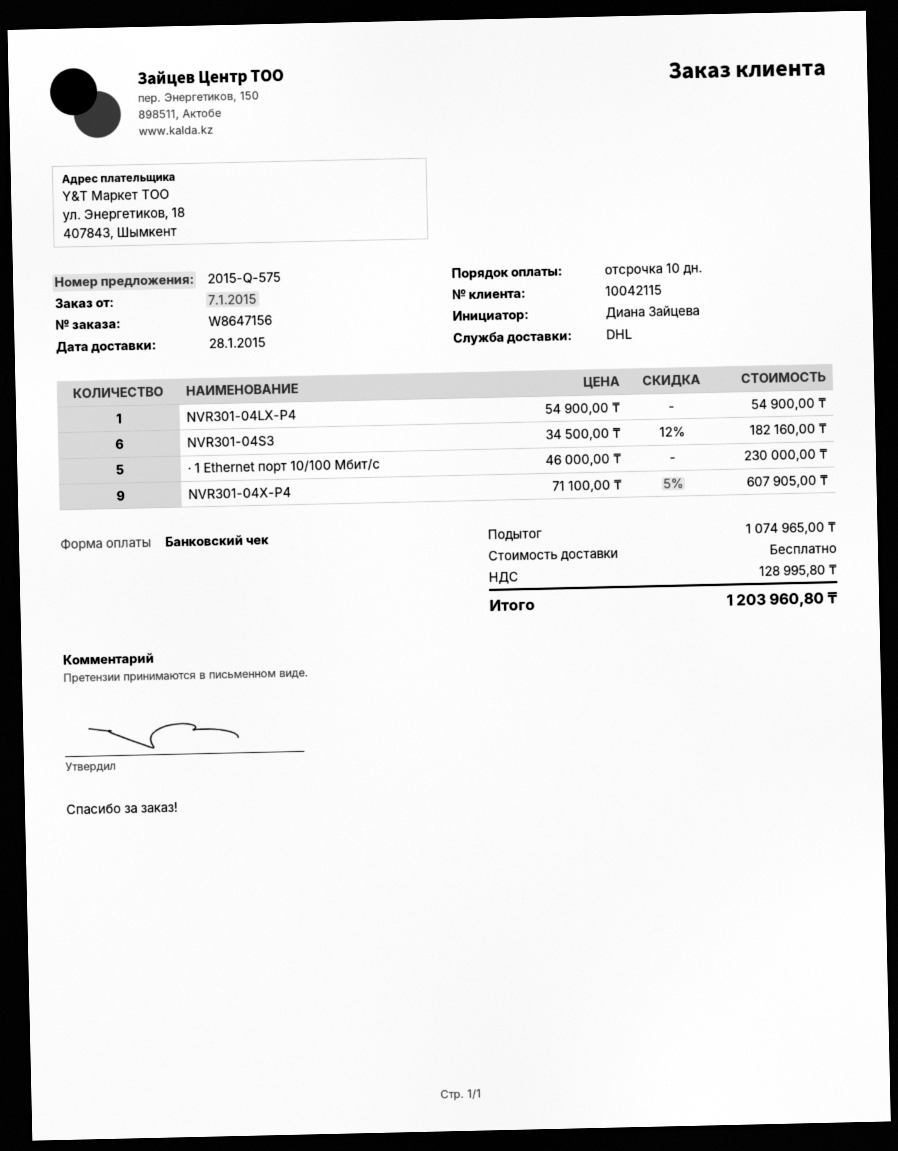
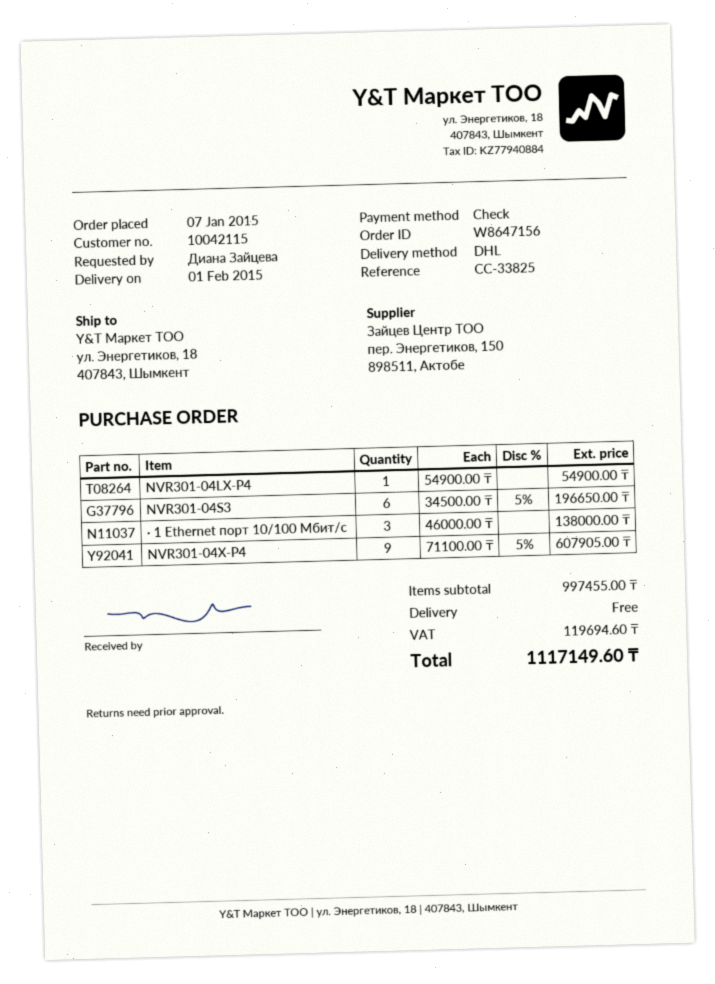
delivery date: 2015-01-28 -> 2015-02-01
NVR301-04S3: 6 x 34500.00 - 12% = 182160.00 -> 6 x 34500.00 - 5% = 196650.00
· 1 Ethernet порт 10/100 Мбит/с: 5 x 46000.00 = 230000.00 -> 3 x 46000.00 = 138000.00
subtotal: 1074965.00 -> 997455.00
tax: 128995.80 -> 119694.60
total: 1203960.80 -> 1117149.60

